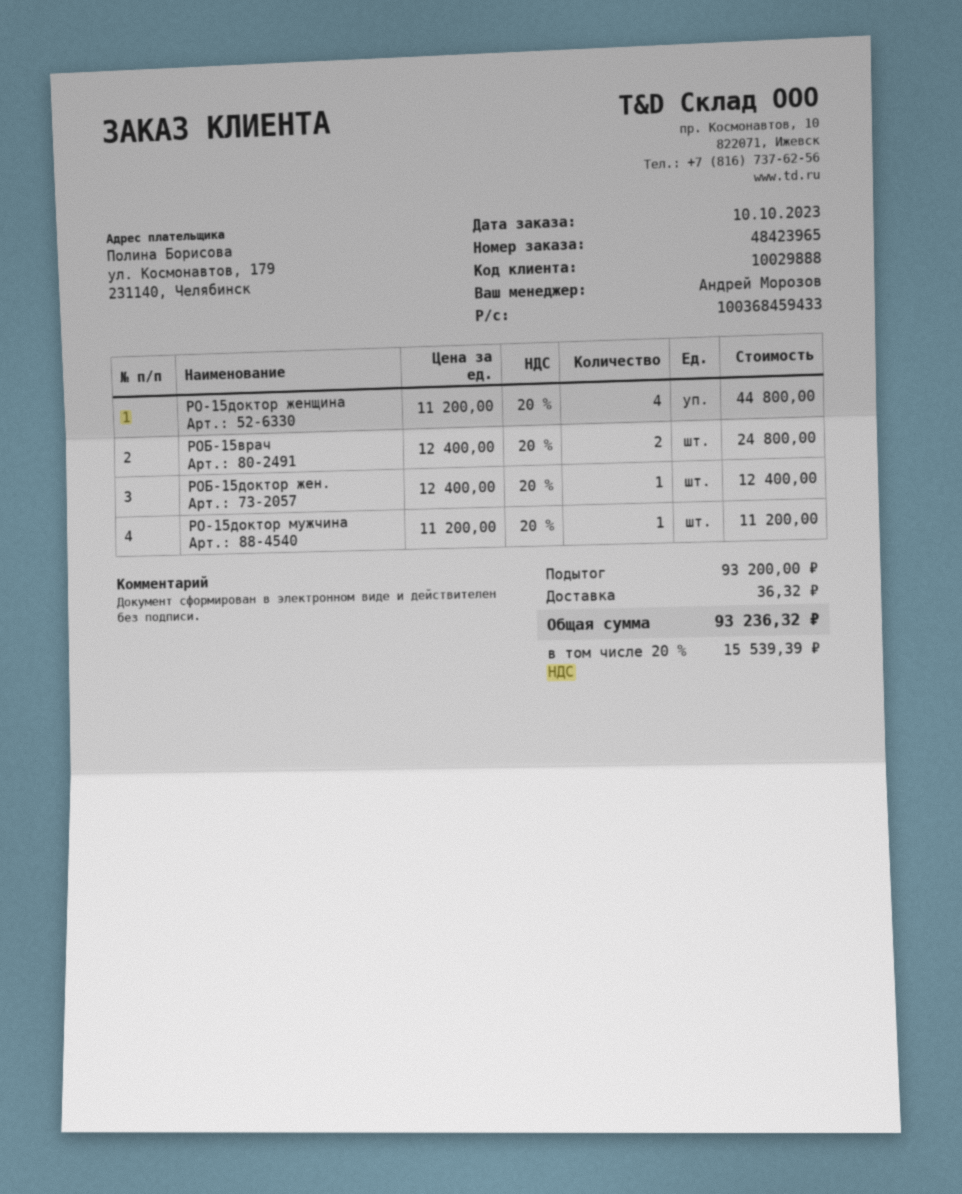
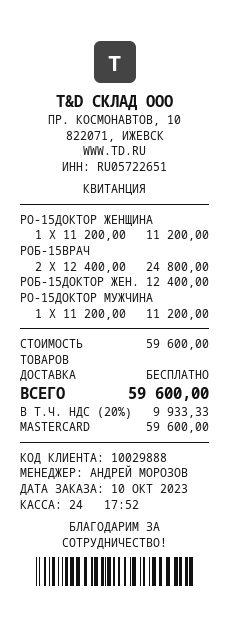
РО-15доктор женщина: 4 x 11200.00 = 44800.00 -> 1 x 11200.00 = 11200.00
subtotal: 93200.00 -> 59600.00
shipping: 36.32 -> 0.00
tax: 20% = 15539.39 -> 20% = 9933.33
total: 93236.32 -> 59600.00

